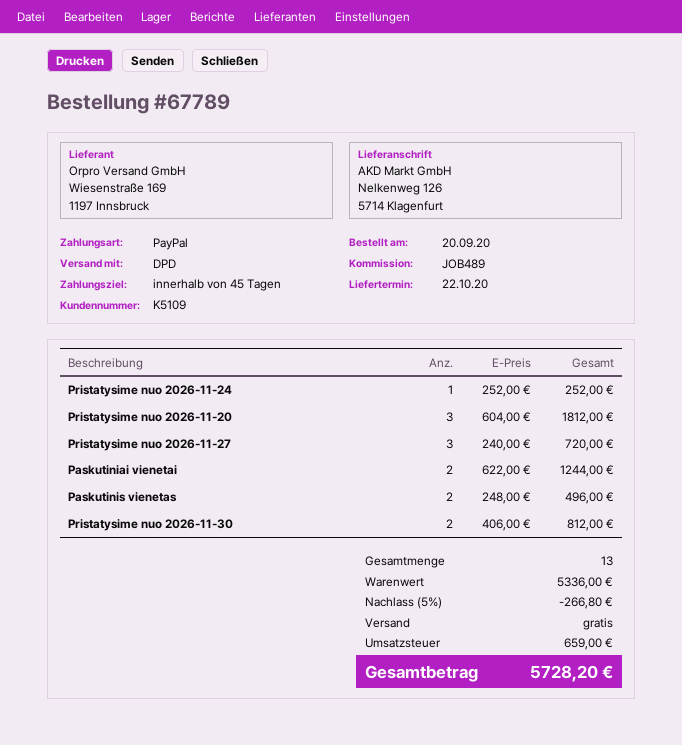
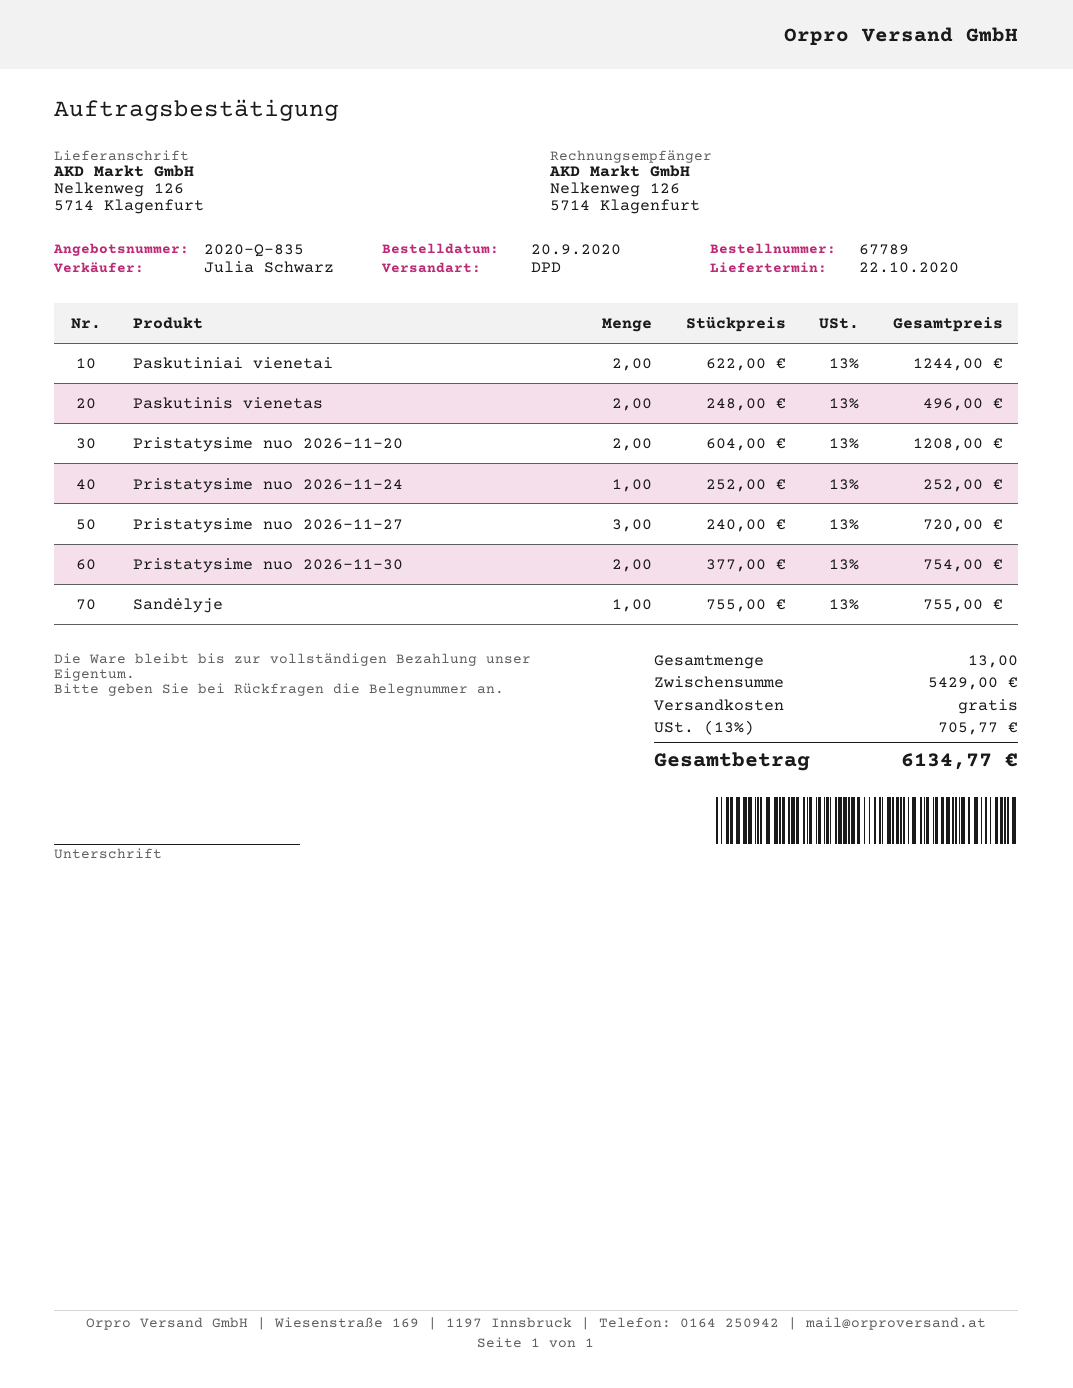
Pristatysime nuo 2026‑11‑20: 3 x 604.00 = 1812.00 -> 2 x 604.00 = 1208.00
Pristatysime nuo 2026‑11‑30: 2 x 406.00 = 812.00 -> 2 x 377.00 = 754.00
Sandėlyje: none -> 1 x 755.00 = 755.00
subtotal: 5336.00 -> 5429.00
discount: 5% = 266.80 -> none
tax: 659.00 -> 705.77
total: 5728.20 -> 6134.77

